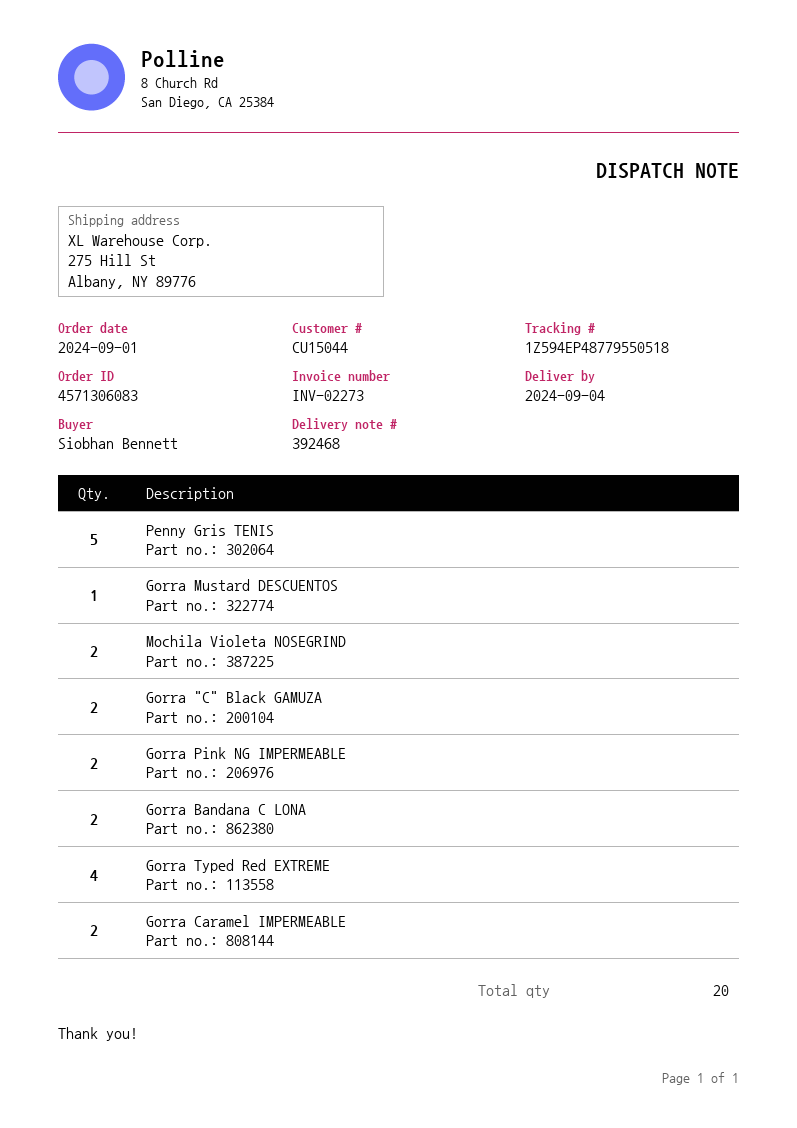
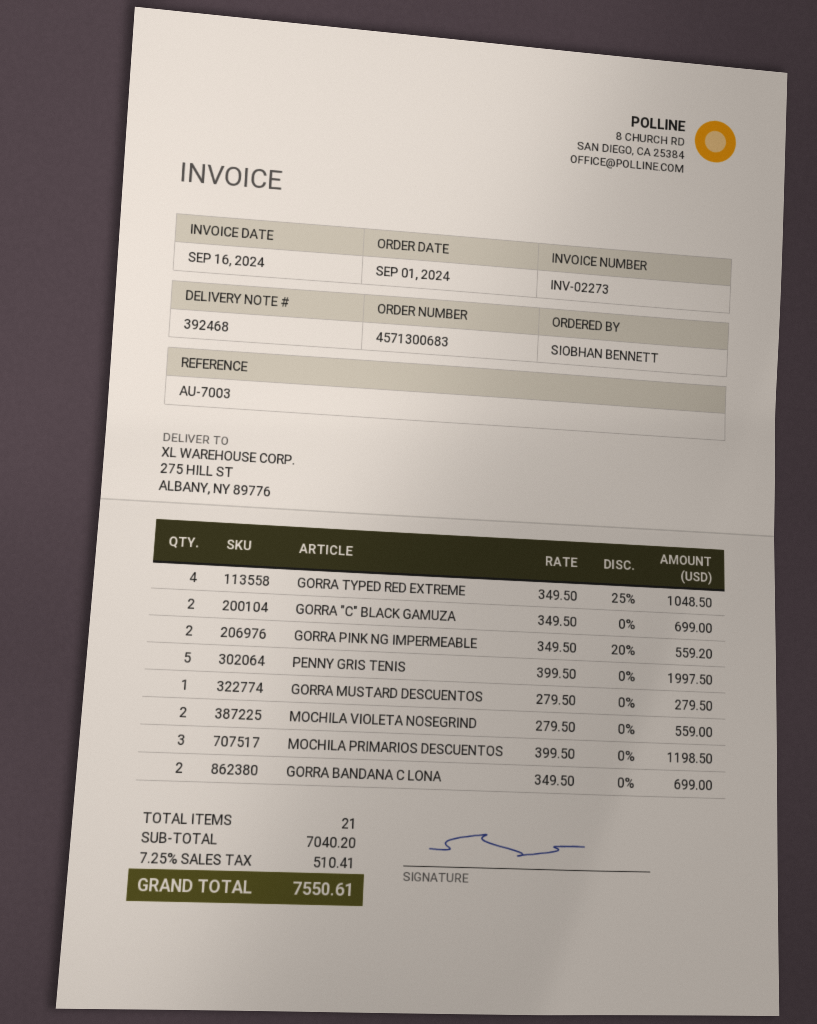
order number: 4571306083 -> 4571300683
Gorra Caramel IMPERMEABLE: 2 -> none
MOCHILA PRIMARIOS DESCUENTOS: none -> 3
total quantity: 20 -> 21

